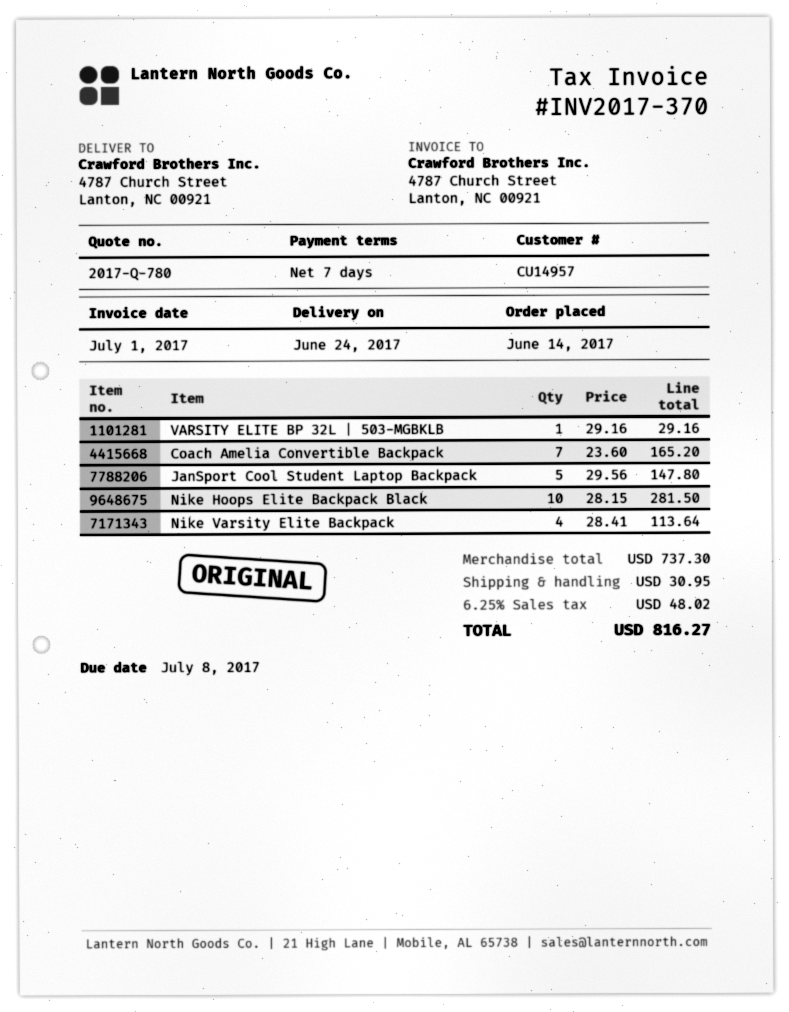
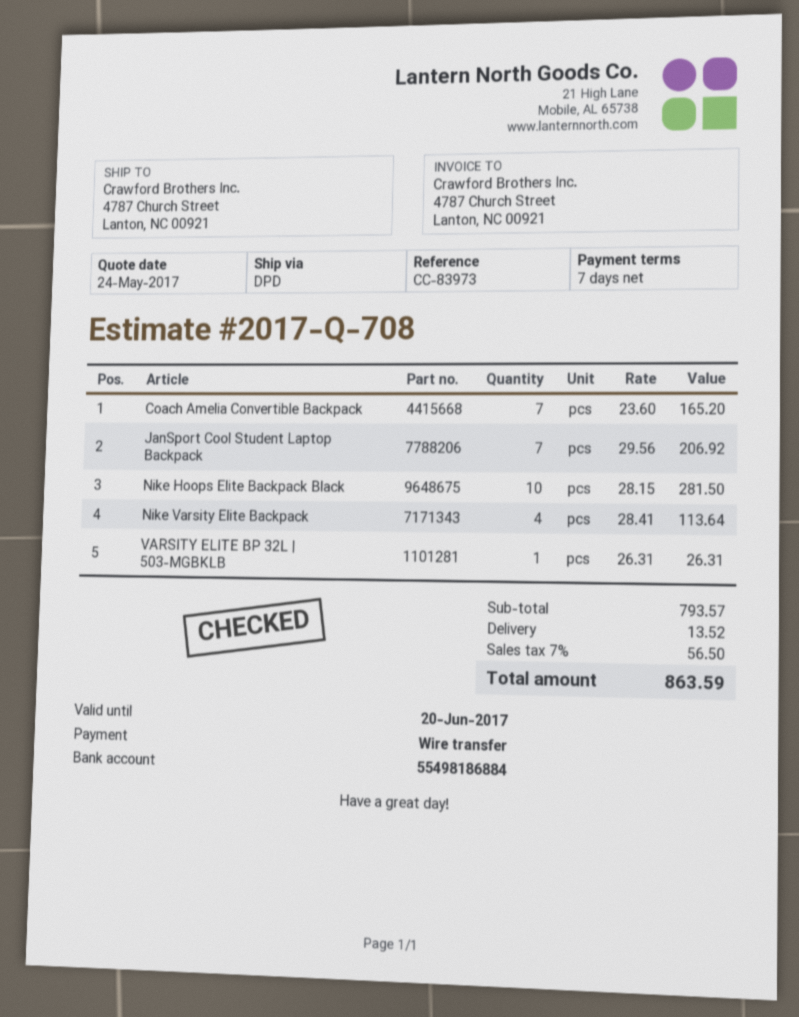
quote number: 2017-Q-780 -> 2017-Q-708
VARSITY ELITE BP 32L | 503-MGBKLB: 1 x 29.16 = 29.16 -> 1 x 26.31 = 26.31
JanSport Cool Student Laptop Backpack: 5 x 29.56 = 147.80 -> 7 x 29.56 = 206.92
subtotal: 737.30 -> 793.57
shipping: 30.95 -> 13.52
tax: 6.25% = 48.02 -> 7% = 56.50
total: 816.27 -> 863.59

